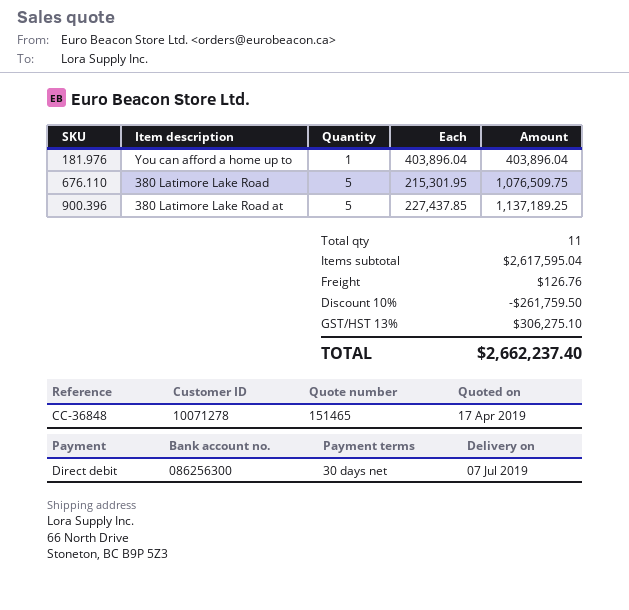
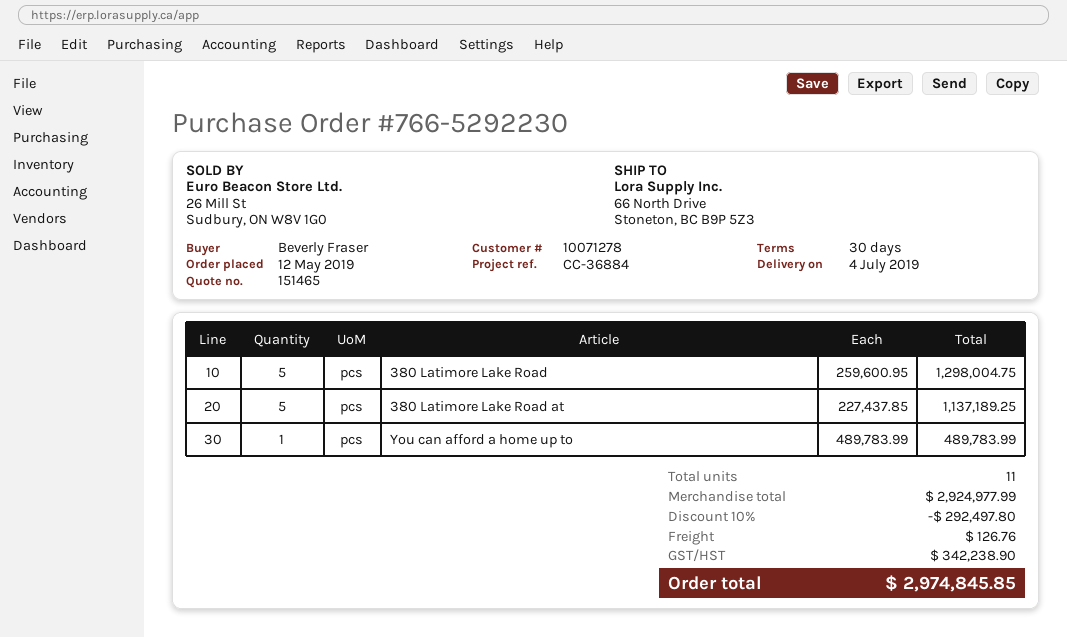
delivery date: 2019-07-07 -> 2019-07-04
reference: CC-36848 -> CC-36884
You can afford a home up to: 1 x 403896.04 = 403896.04 -> 1 x 489783.99 = 489783.99
380 Latimore Lake Road: 5 x 215301.95 = 1076509.75 -> 5 x 259600.95 = 1298004.75
subtotal: 2617595.04 -> 2924977.99
discount: 10% = 261759.50 -> 10% = 292497.80
tax: 306275.10 -> 342238.90
total: 2662237.40 -> 2974845.85

